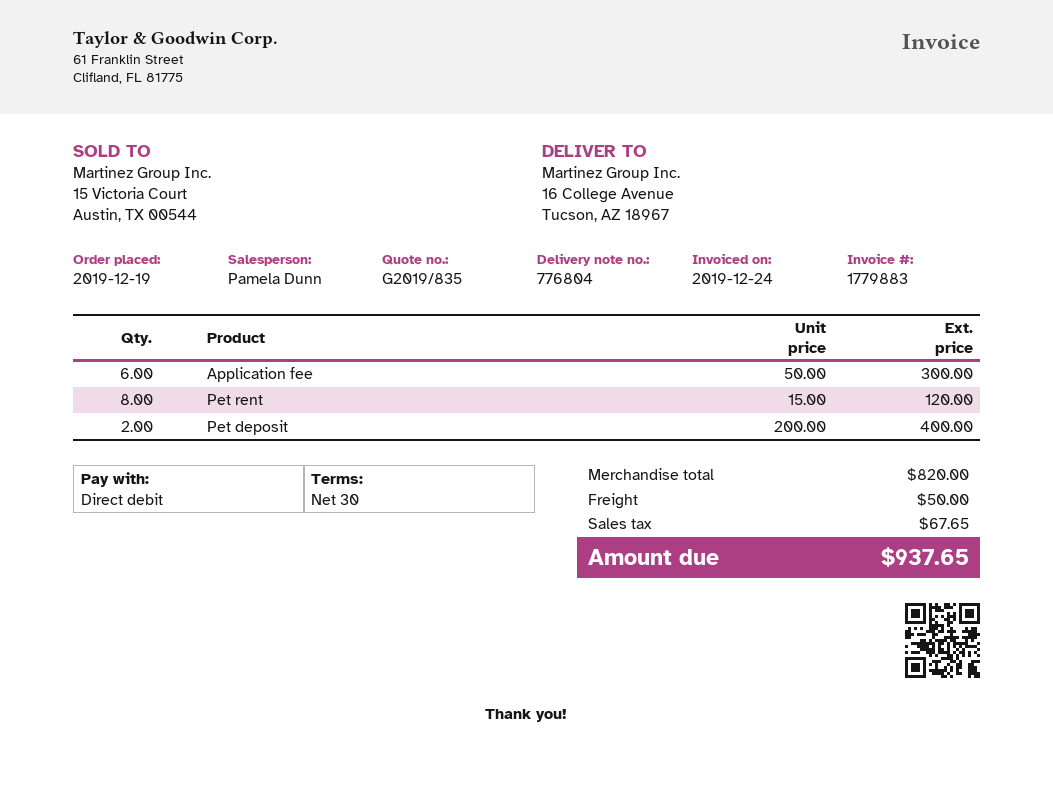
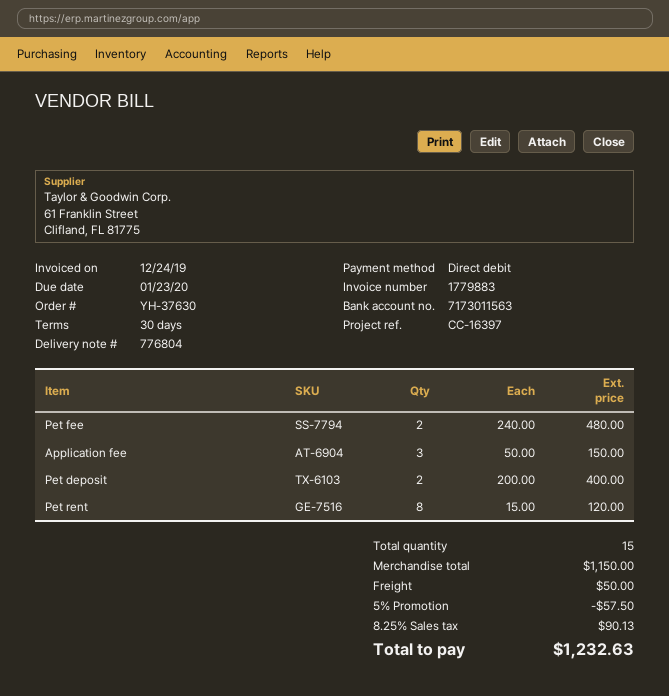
Application fee: 6 x 50.00 = 300.00 -> 3 x 50.00 = 150.00
Pet fee: none -> 2 x 240.00 = 480.00
subtotal: 820.00 -> 1150.00
discount: none -> 5% = 57.50
tax: 67.65 -> 90.13
total: 937.65 -> 1232.63

